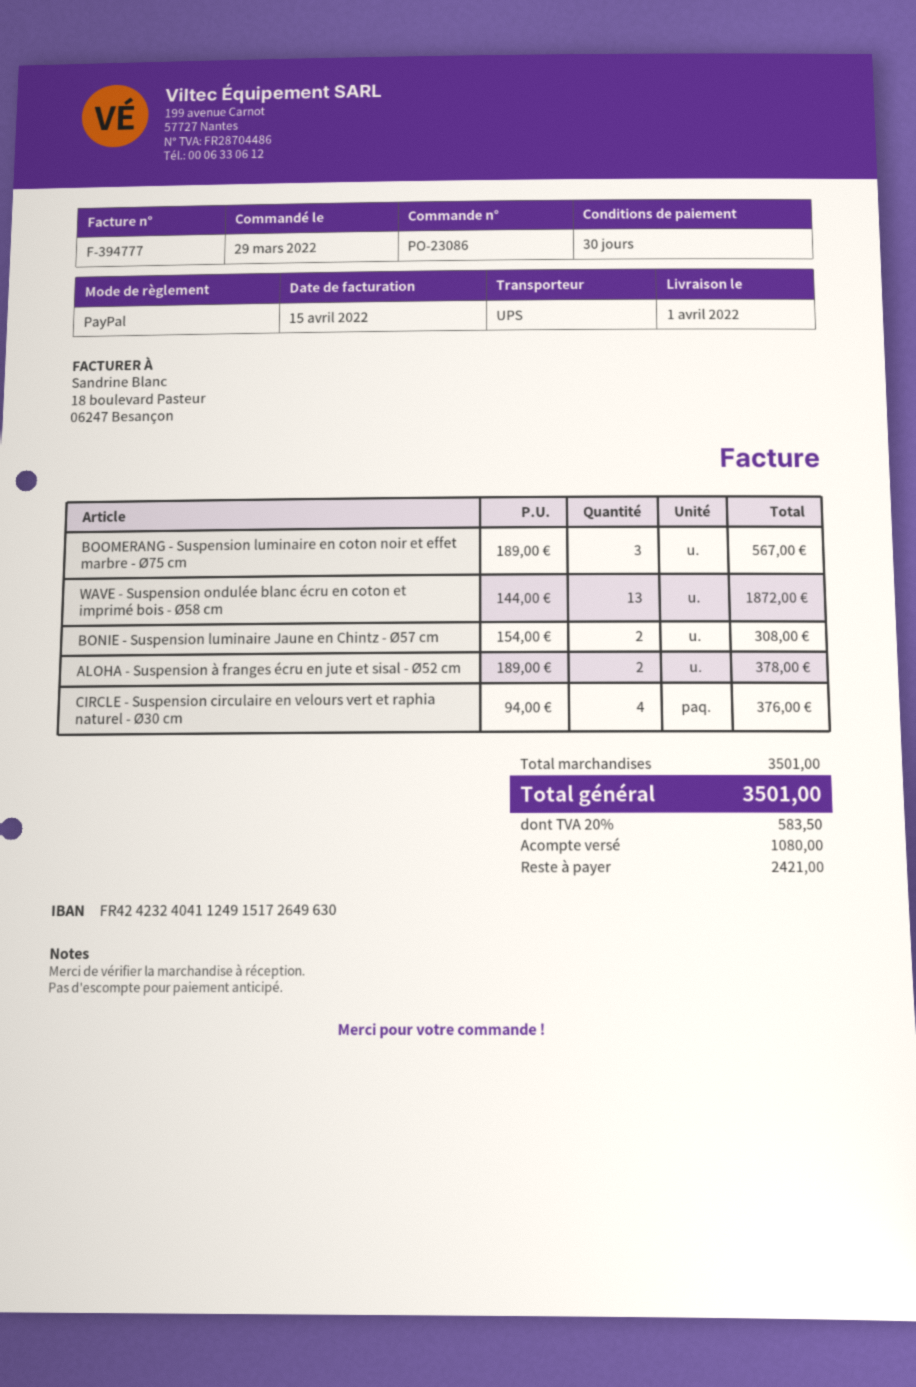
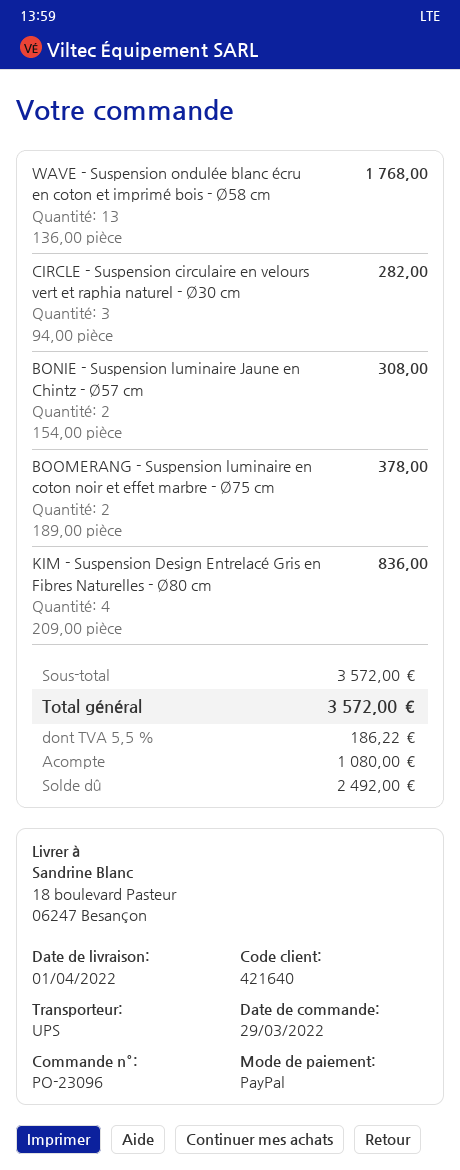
order number: PO-23086 -> PO-23096
BOOMERANG - Suspension luminaire en coton noir et effet marbre - Ø75 cm: 3 x 189.00 = 567.00 -> 2 x 189.00 = 378.00
WAVE - Suspension ondulée blanc écru en coton et imprimé bois - Ø58 cm: 13 x 144.00 = 1872.00 -> 13 x 136.00 = 1768.00
ALOHA - Suspension à franges écru en jute et sisal - Ø52 cm: 2 x 189.00 = 378.00 -> none
CIRCLE - Suspension circulaire en velours vert et raphia naturel - Ø30 cm: 4 x 94.00 = 376.00 -> 3 x 94.00 = 282.00
KIM - Suspension Design Entrelacé Gris en Fibres Naturelles - Ø80 cm: none -> 4 x 209.00 = 836.00
subtotal: 3501.00 -> 3572.00
tax: 20% = 583.50 -> 5.5% = 186.22
total: 3501.00 -> 3572.00
balance: 2421.00 -> 2492.00

